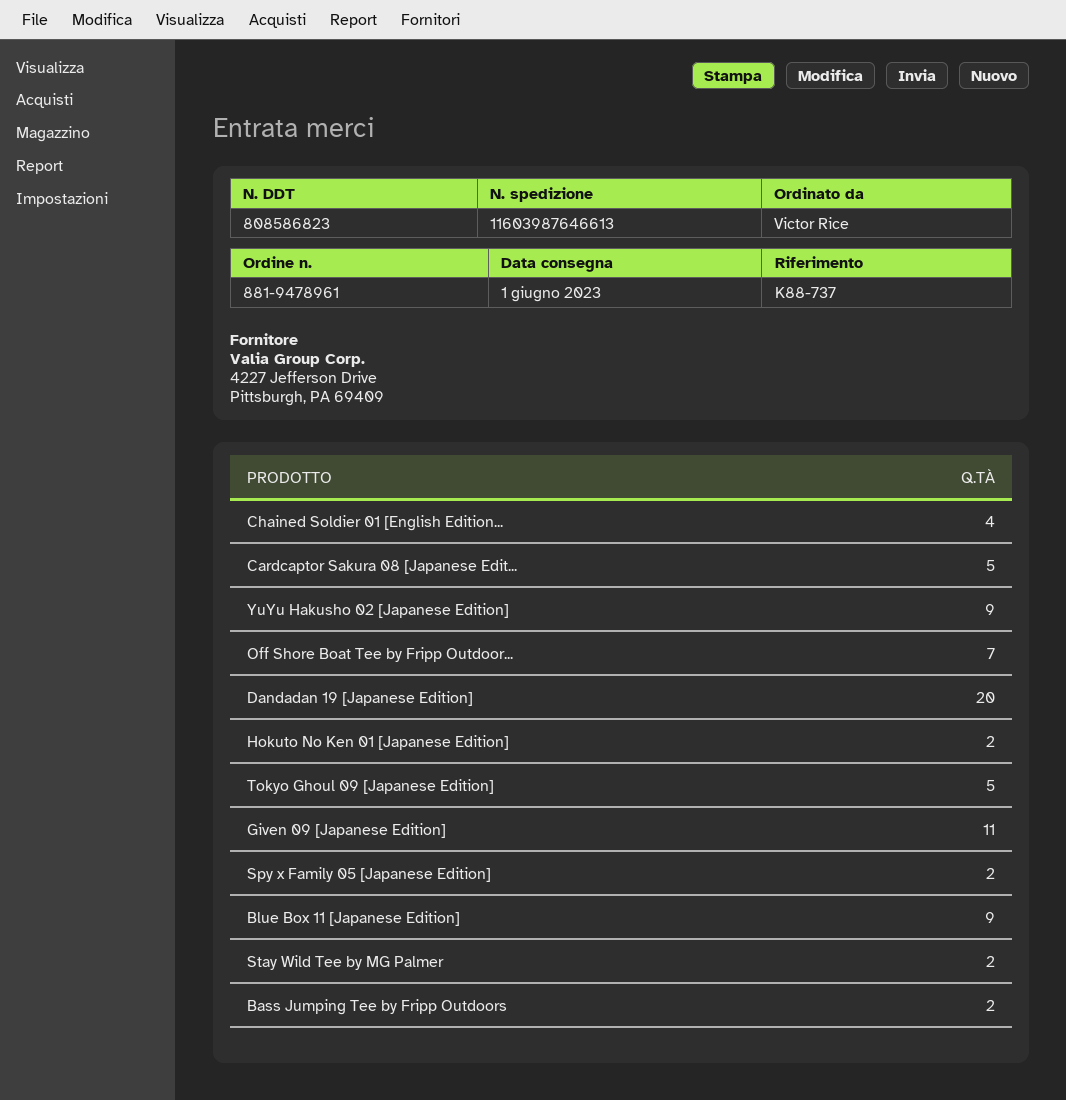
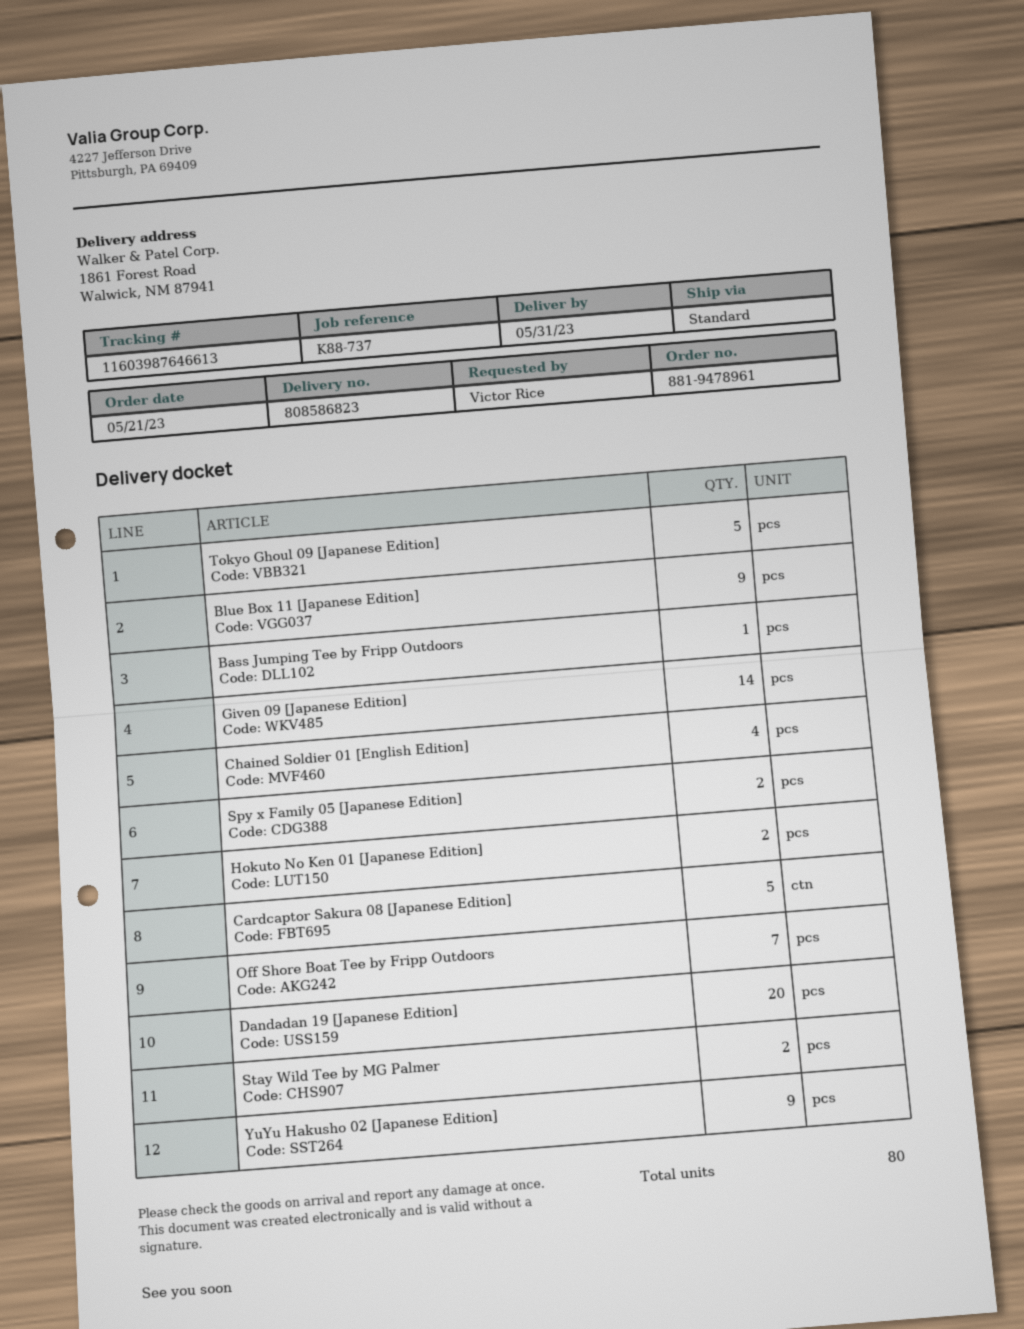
delivery date: 2023-06-01 -> 2023-05-31
Given 09 [Japanese Edition]: 11 -> 14
Bass Jumping Tee by Fripp Outdoors: 2 -> 1

